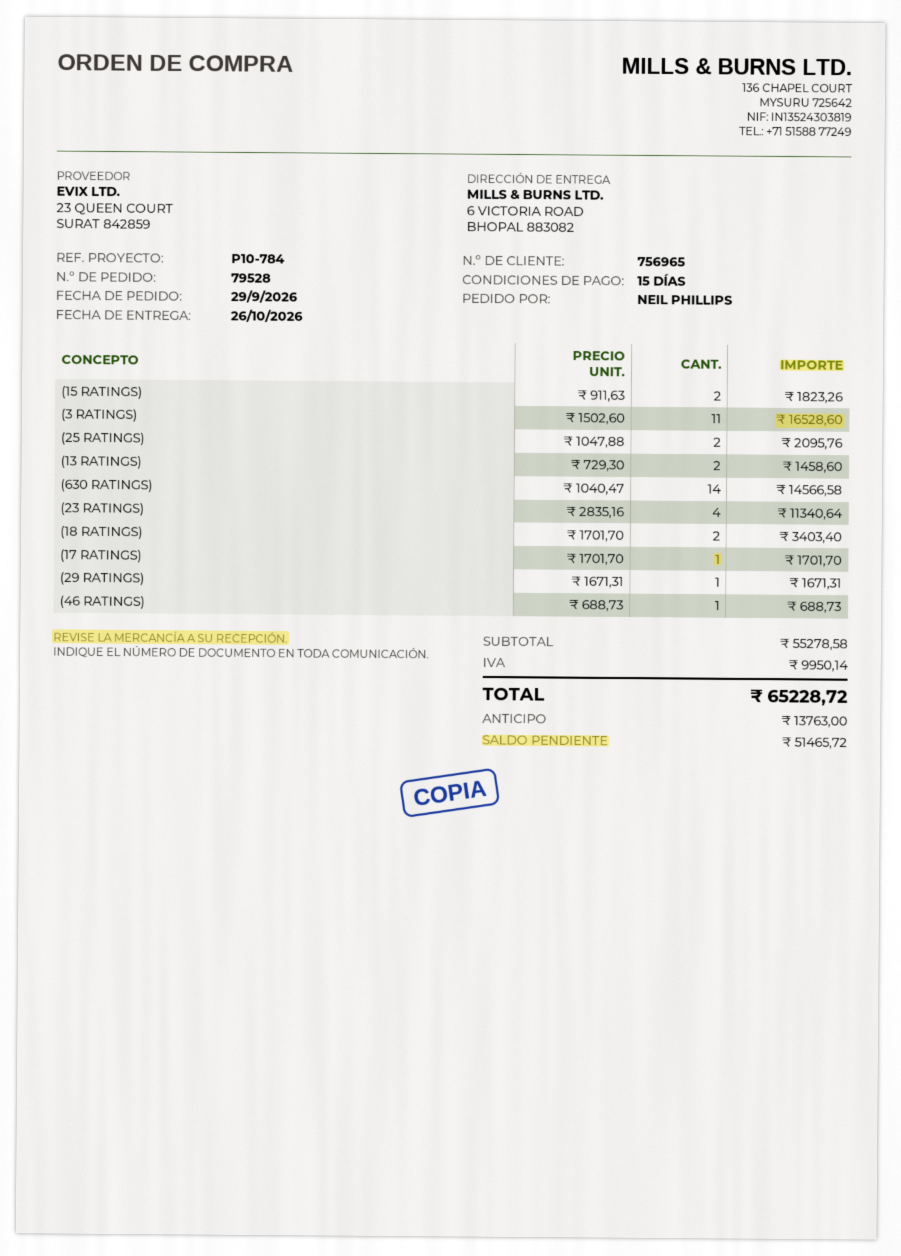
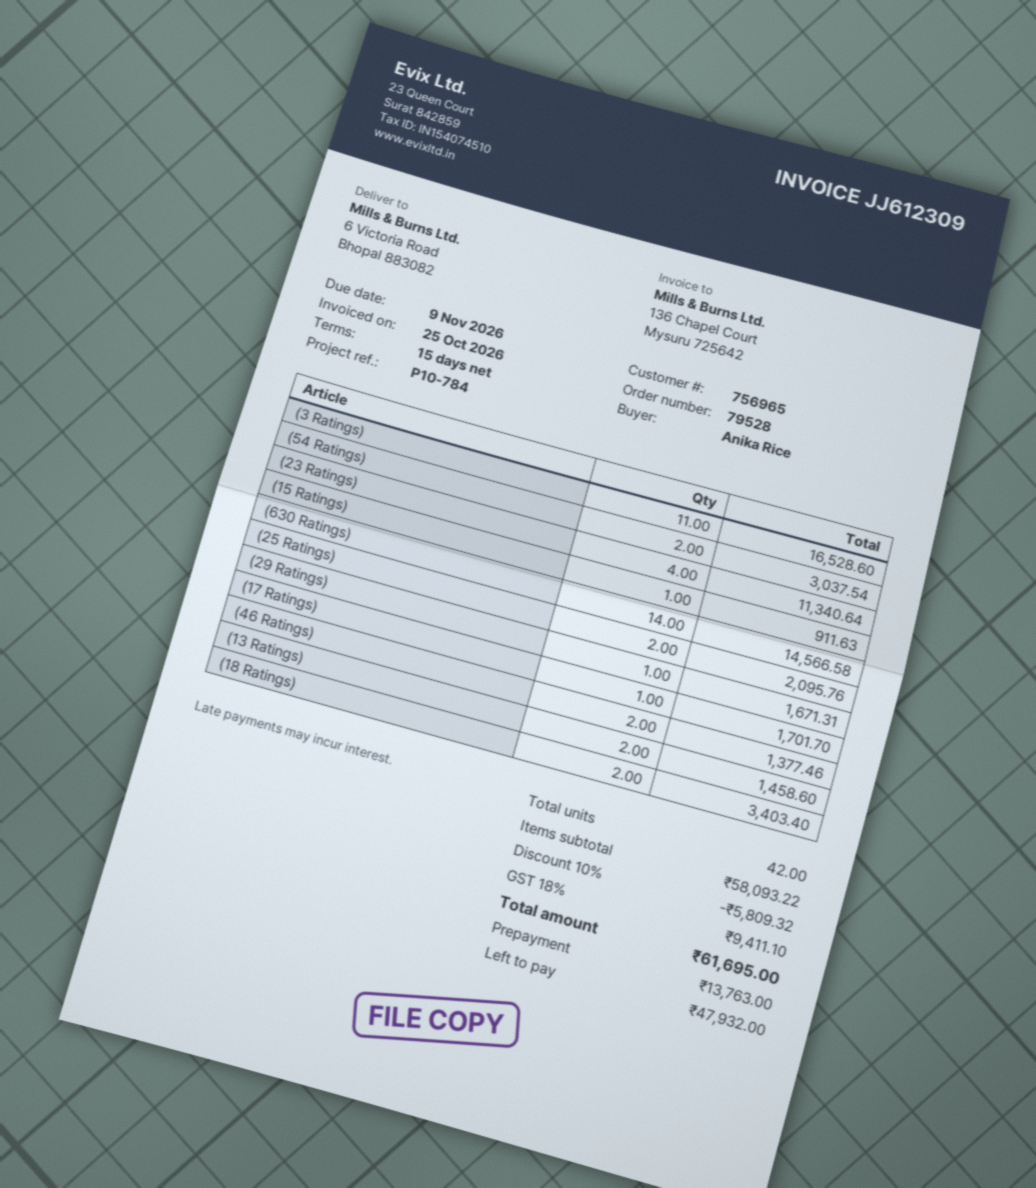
ordered by: NEIL PHILLIPS -> Anika Rice
(15 RATINGS): 2 for 1823.26 -> 1 for 911.63
(46 RATINGS): 1 for 688.73 -> 2 for 1377.46
(54 Ratings): none -> 2 for 3037.54
subtotal: 55278.58 -> 58093.22
discount: none -> 10% = 5809.32
tax: 9950.14 -> 9411.10
total: 65228.72 -> 61695.00
balance: 51465.72 -> 47932.00

